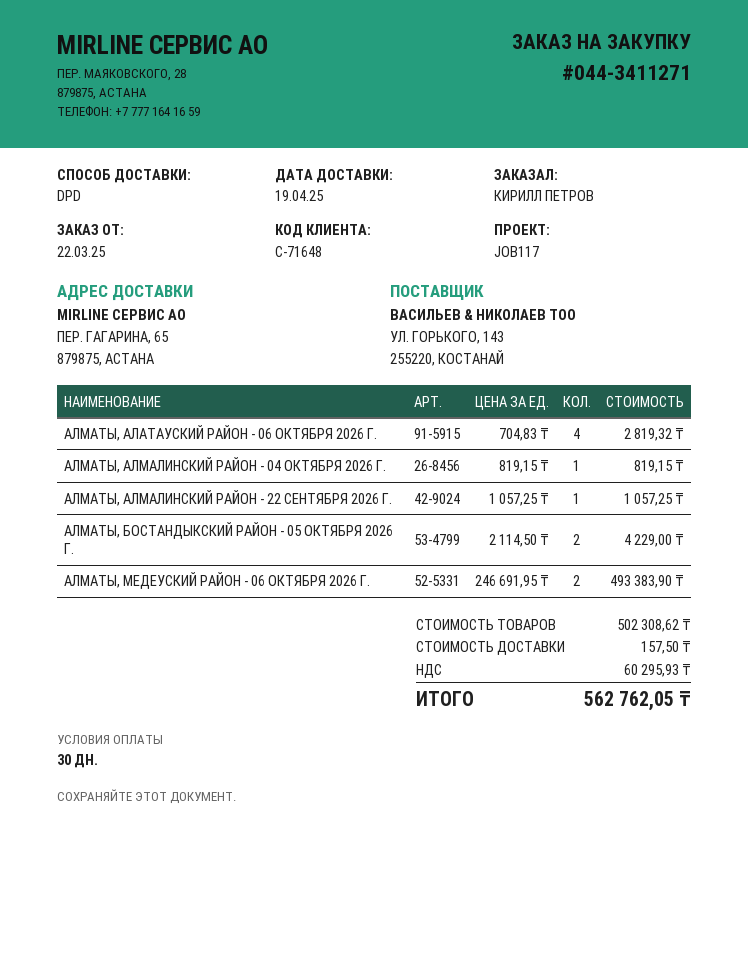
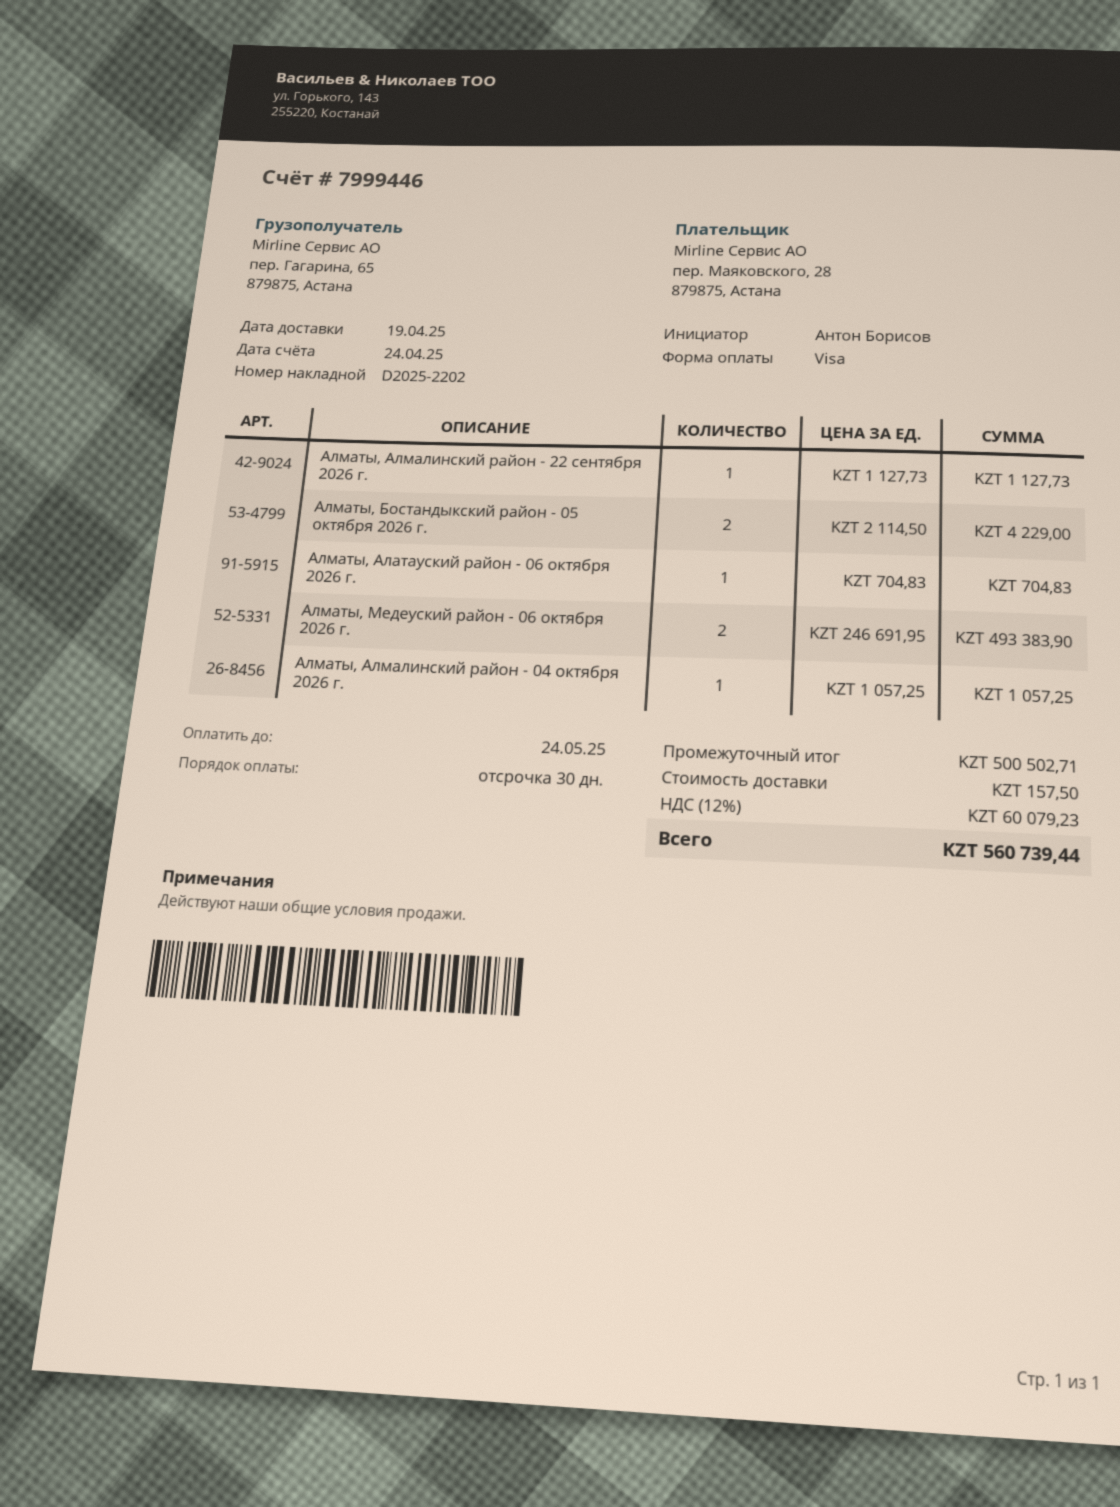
ordered by: КИРИЛЛ ПЕТРОВ -> Антон Борисов
АЛМАТЫ, АЛАТАУСКИЙ РАЙОН - 06 ОКТЯБРЯ 2026 Г.: 4 x 704.83 = 2819.32 -> 1 x 704.83 = 704.83
АЛМАТЫ, АЛМАЛИНСКИЙ РАЙОН - 04 ОКТЯБРЯ 2026 Г.: 1 x 819.15 = 819.15 -> 1 x 1057.25 = 1057.25
АЛМАТЫ, АЛМАЛИНСКИЙ РАЙОН - 22 СЕНТЯБРЯ 2026 Г.: 1 x 1057.25 = 1057.25 -> 1 x 1127.73 = 1127.73
subtotal: 502308.62 -> 500502.71
tax: 60295.93 -> 60079.23
total: 562762.05 -> 560739.44

